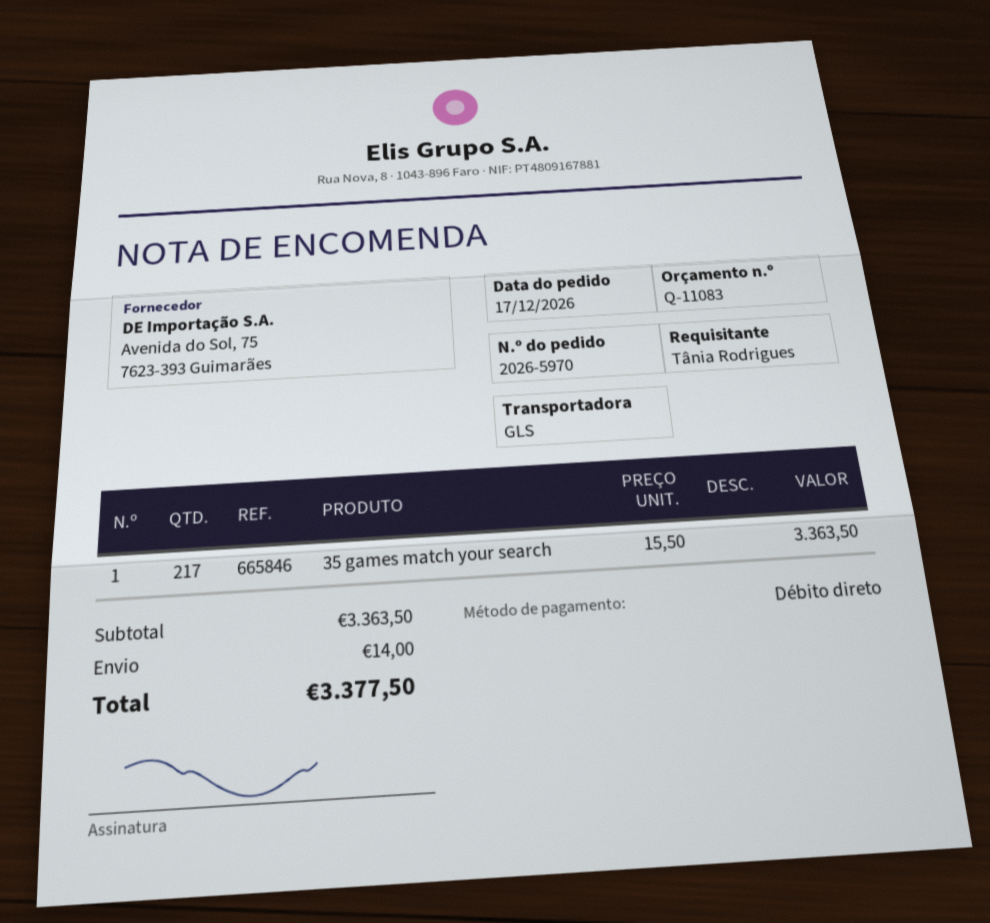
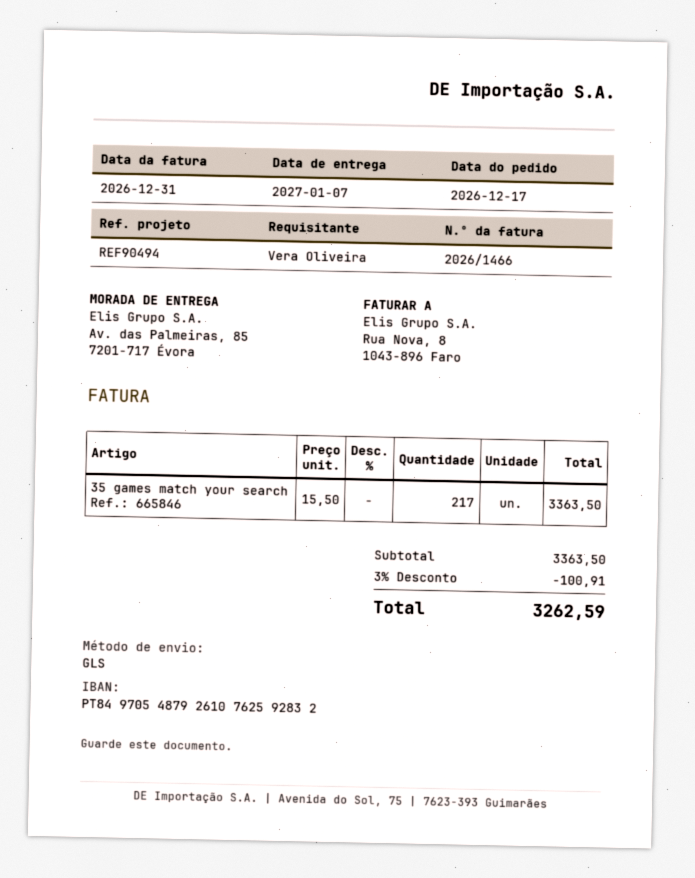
ordered by: Tânia Rodrigues -> Vera Oliveira
discount: none -> 3% = 100.91
shipping: 14.00 -> none
total: 3377.50 -> 3262.59

